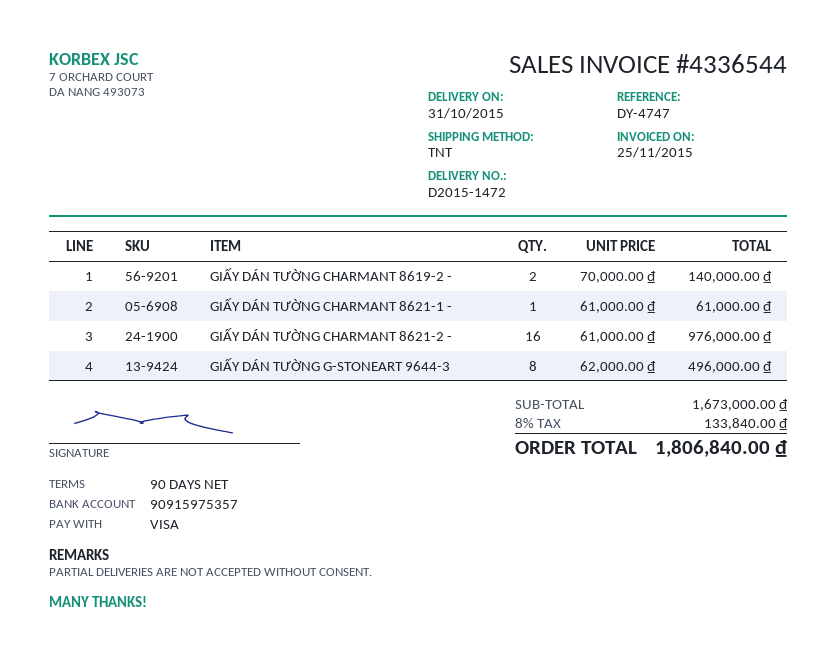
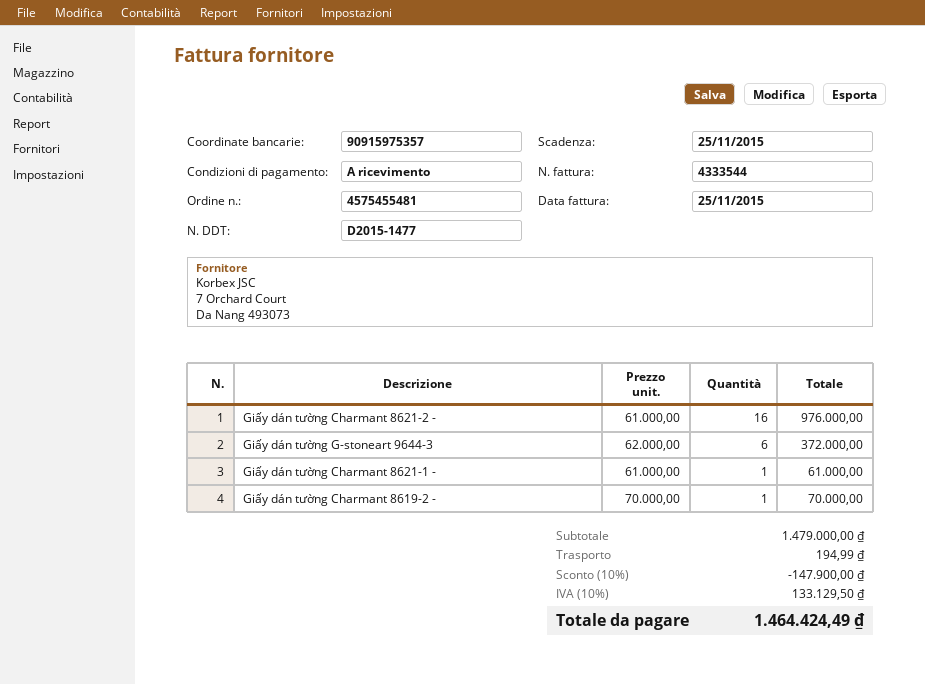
delivery note number: D2015-1472 -> D2015-1477
invoice number: 4336544 -> 4333544
payment terms: 90 days -> on receipt
GIẤY DÁN TƯỜNG CHARMANT 8619-2 -: 2 x 70000.00 = 140000.00 -> 1 x 70000.00 = 70000.00
GIẤY DÁN TƯỜNG G-STONEART 9644-3: 8 x 62000.00 = 496000.00 -> 6 x 62000.00 = 372000.00
subtotal: 1673000.00 -> 1479000.00
discount: none -> 10% = 147900.00
shipping: none -> 194.99
tax: 8% = 133840.00 -> 10% = 133129.50
total: 1806840.00 -> 1464424.49

